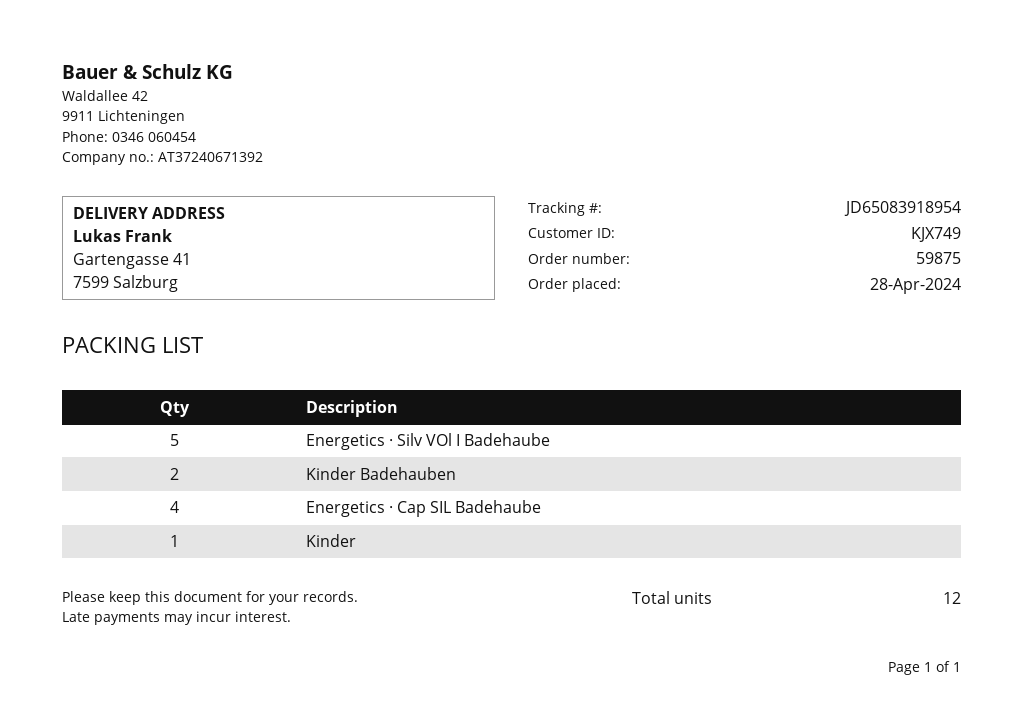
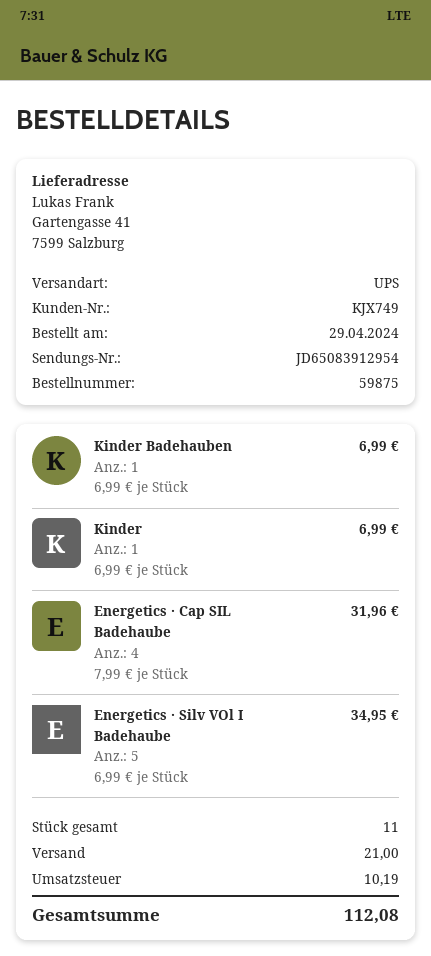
order date: 2024-04-28 -> 2024-04-29
tracking number: JD65083918954 -> JD65083912954
Kinder Badehauben: 2 -> 1
total quantity: 12 -> 11

